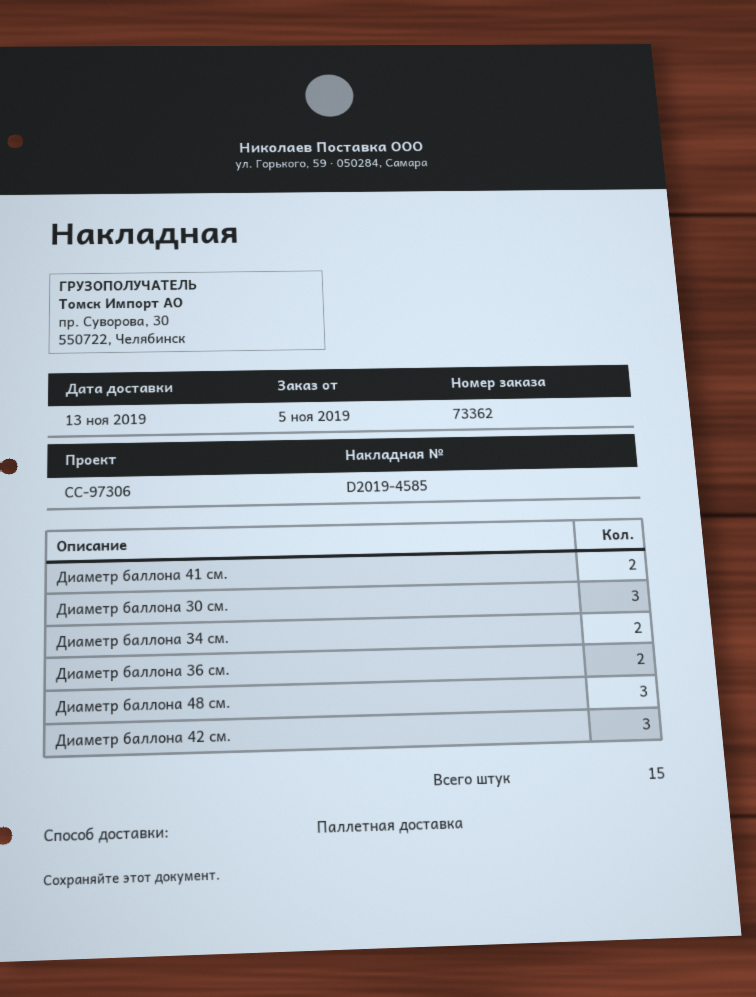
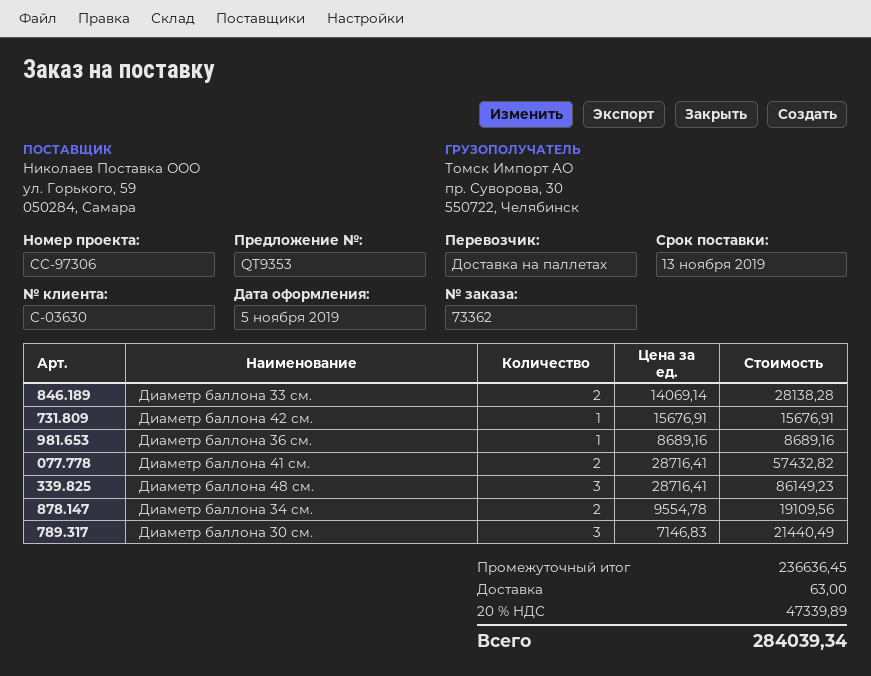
Диаметр баллона 36 см.: 2 -> 1
Диаметр баллона 42 см.: 3 -> 1
Диаметр баллона 33 см.: none -> 2

